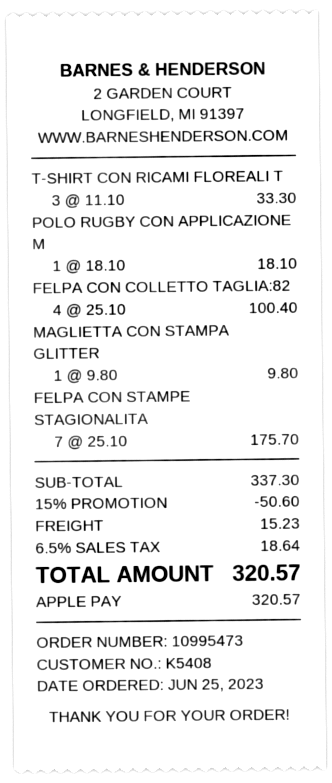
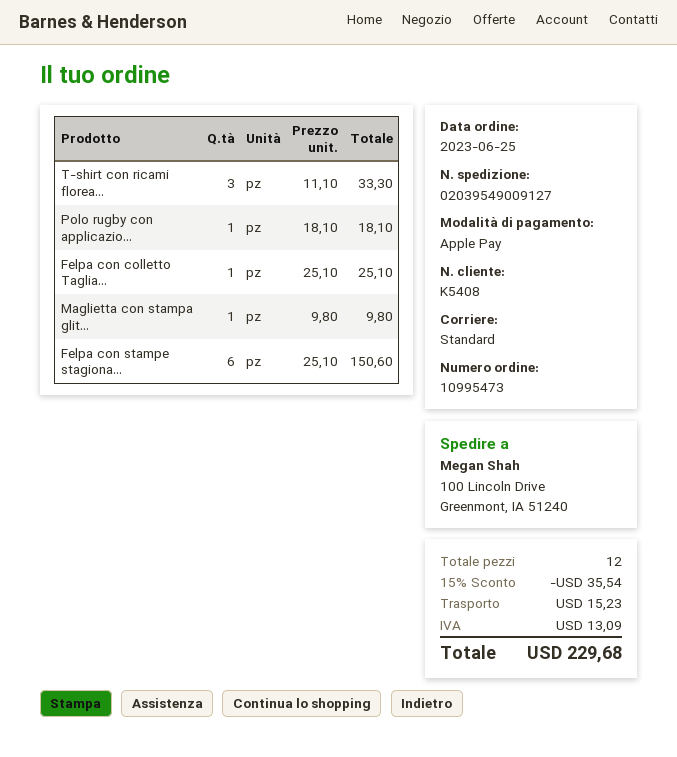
FELPA CON COLLETTO TAGLIA:82: 4 x 25.10 = 100.40 -> 1 x 25.10 = 25.10
FELPA CON STAMPE STAGIONALITA: 7 x 25.10 = 175.70 -> 6 x 25.10 = 150.60
discount: 15% = 50.60 -> 15% = 35.54
tax: 18.64 -> 13.09
total: 320.57 -> 229.68

